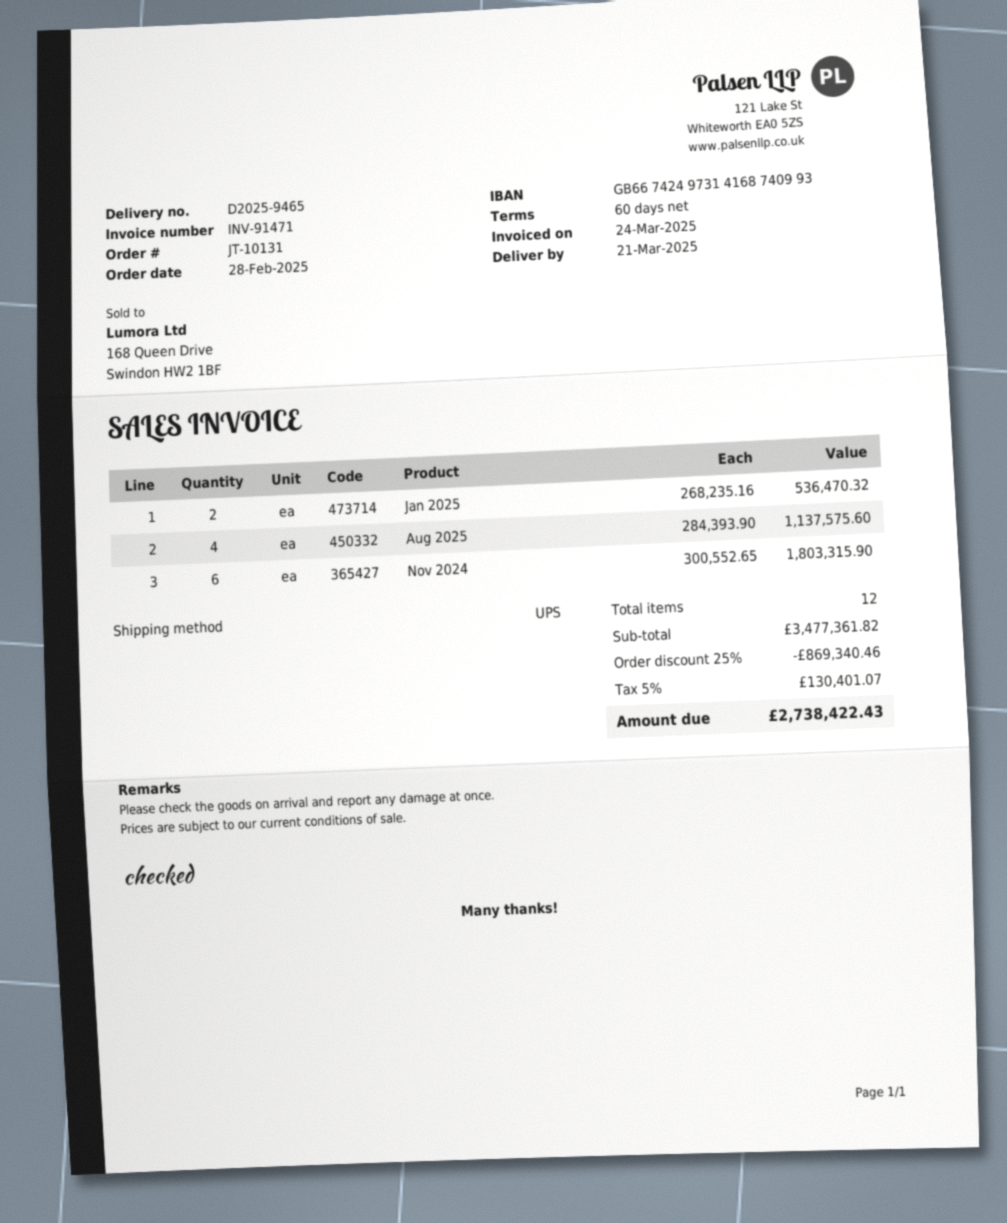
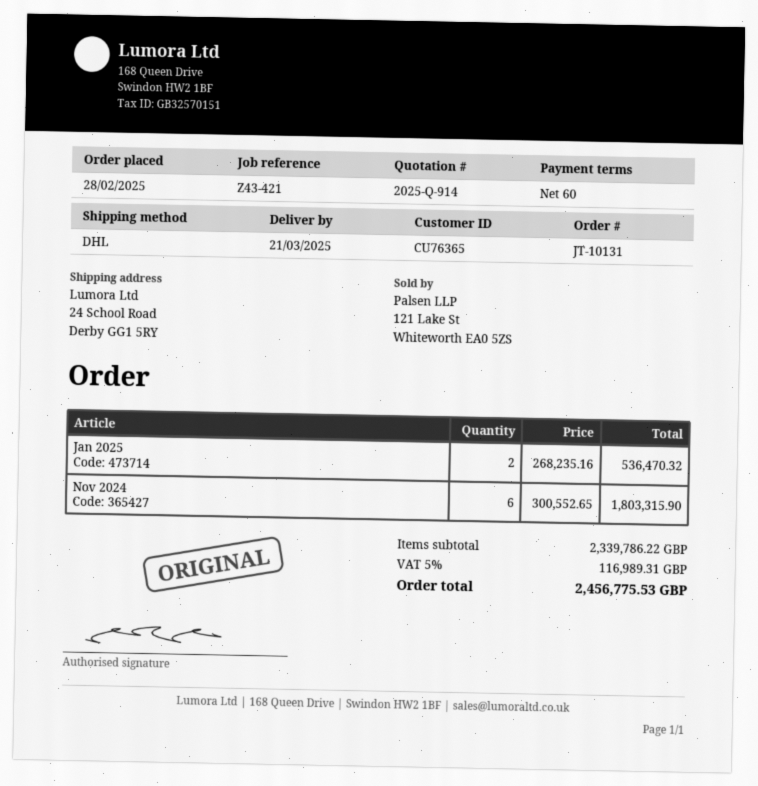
shipping method: UPS -> DHL
Aug 2025: 4 x 284393.90 = 1137575.60 -> none
subtotal: 3477361.82 -> 2339786.22
discount: 25% = 869340.46 -> none
tax: 5% = 130401.07 -> 5% = 116989.31
total: 2738422.43 -> 2456775.53

